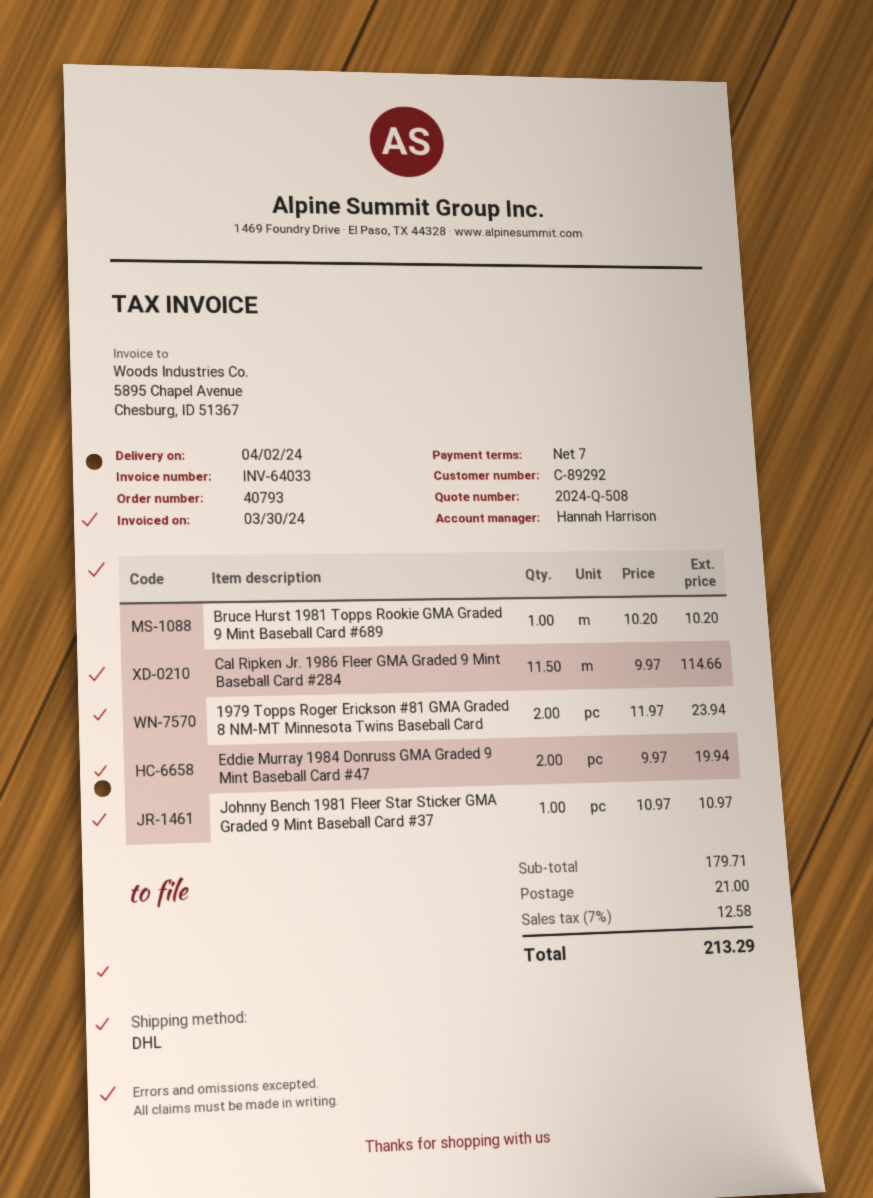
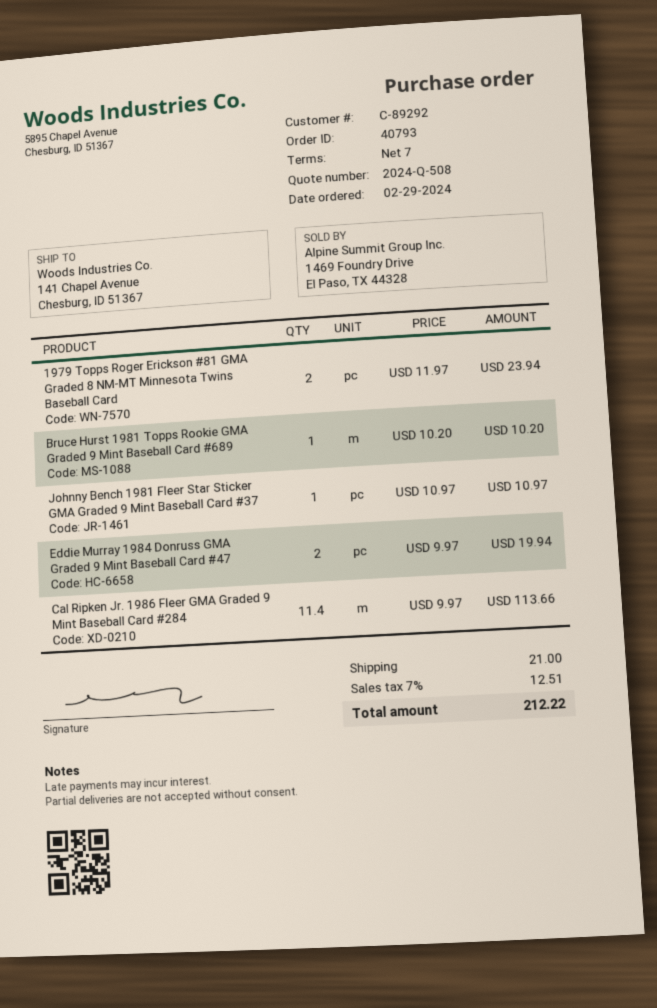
Cal Ripken Jr. 1986 Fleer GMA Graded 9 Mint Baseball Card #284: 11.5 x 9.97 = 114.66 -> 11.4 x 9.97 = 113.66
tax: 7% = 12.58 -> 7% = 12.51
total: 213.29 -> 212.22

